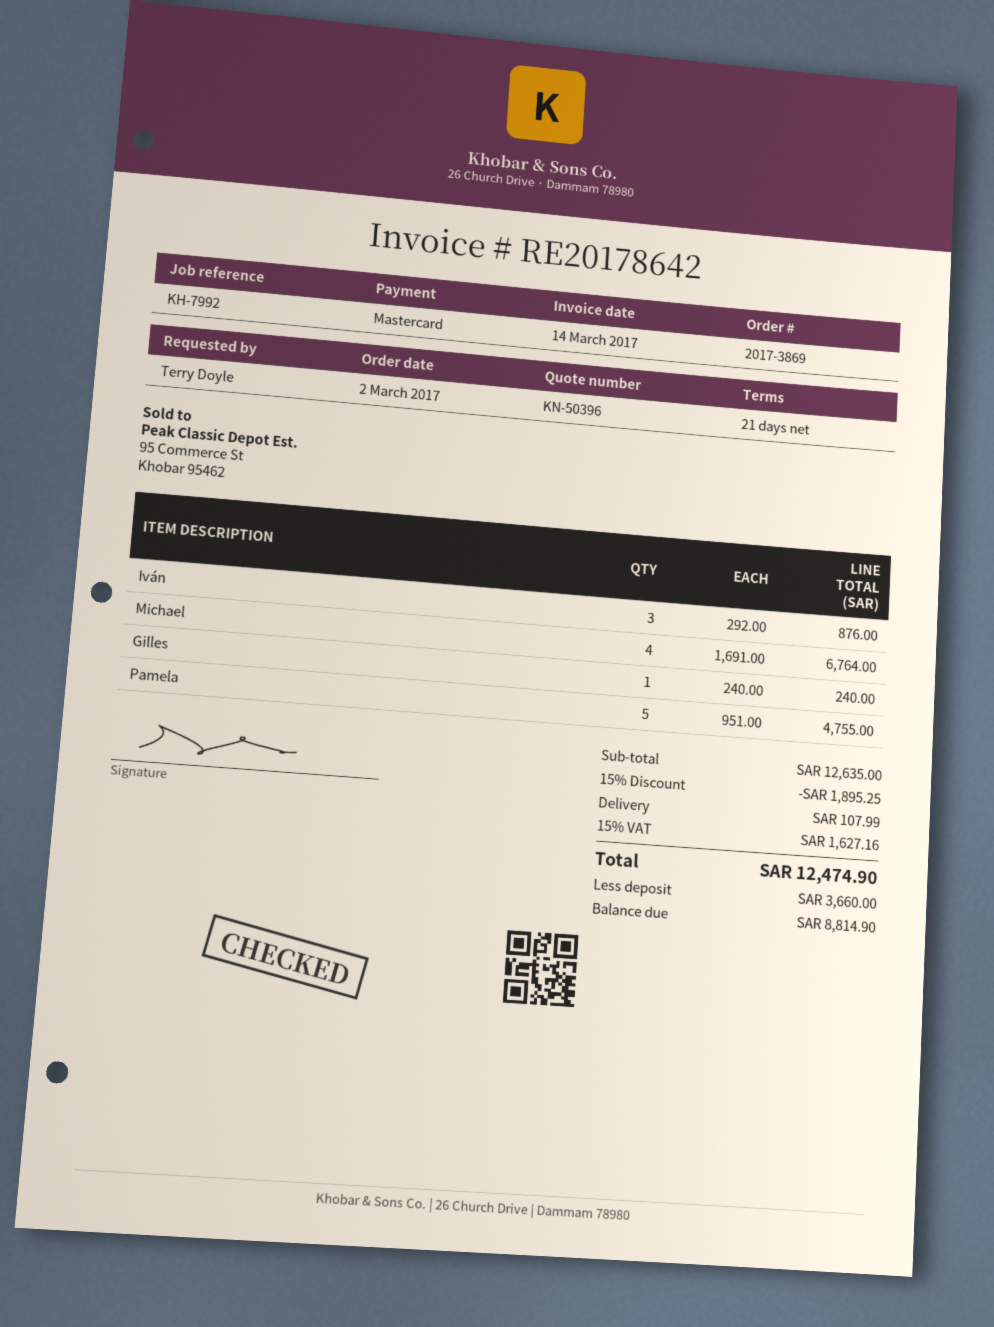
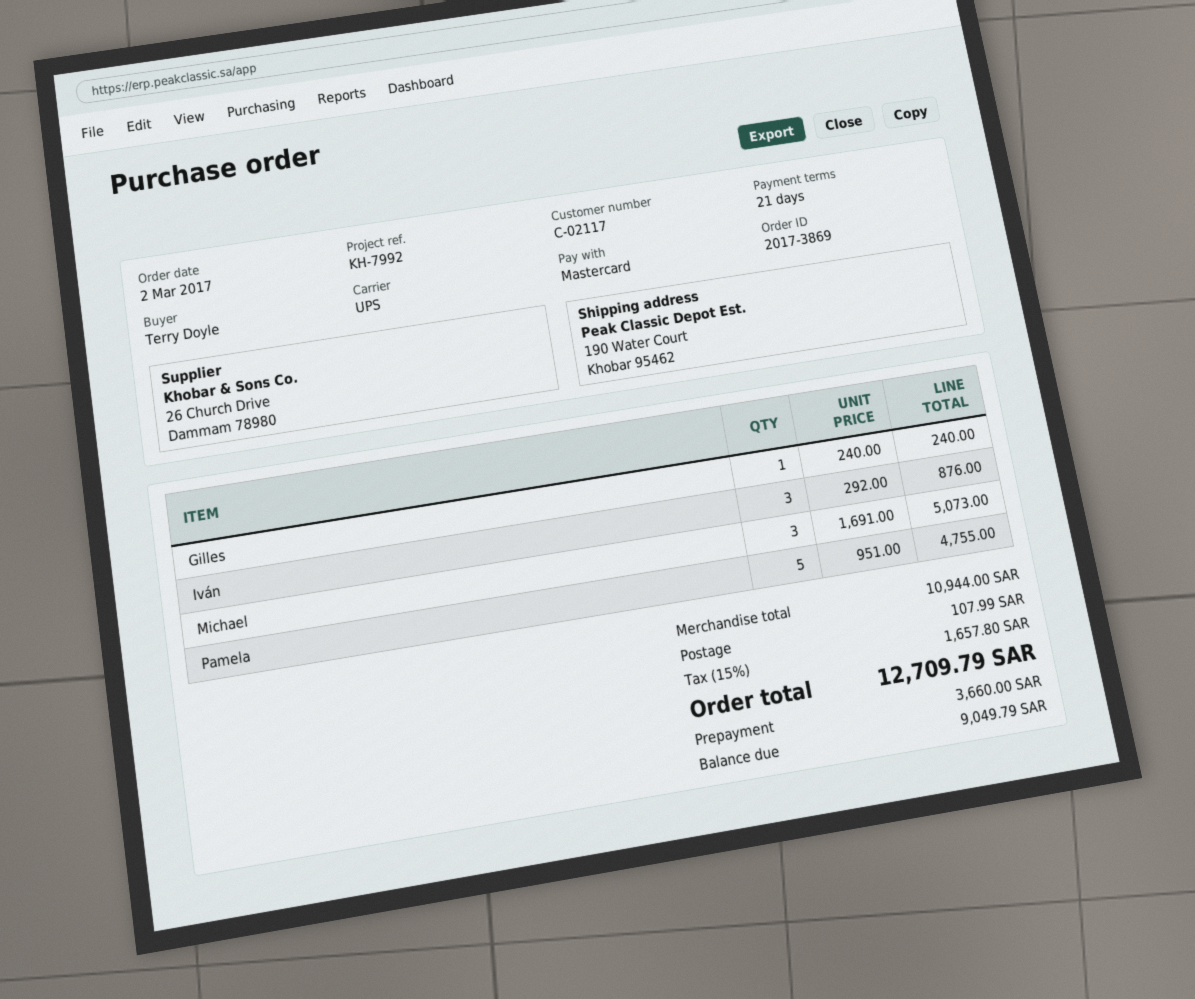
Michael: 4 x 1691.00 = 6764.00 -> 3 x 1691.00 = 5073.00
subtotal: 12635.00 -> 10944.00
discount: 15% = 1895.25 -> none
tax: 15% = 1627.16 -> 15% = 1657.80
total: 12474.90 -> 12709.79
balance: 8814.90 -> 9049.79

